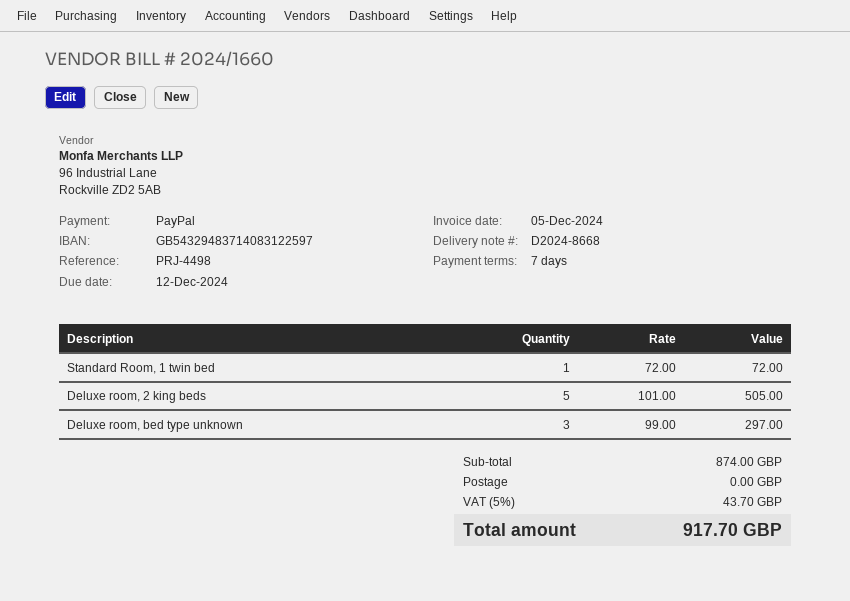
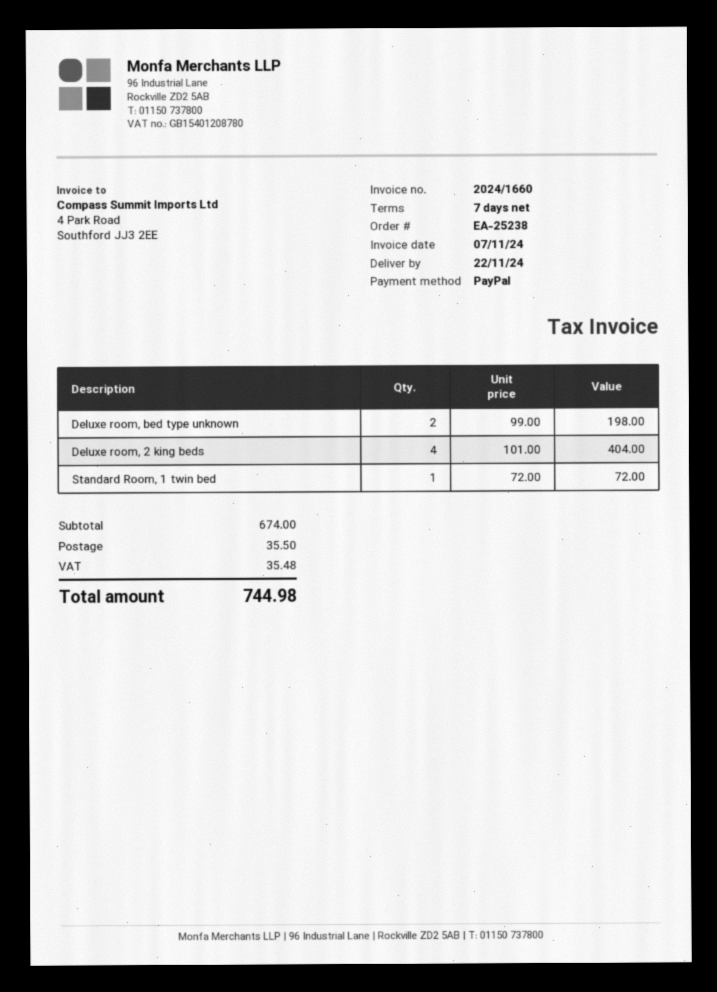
invoice date: 2024-12-05 -> 2024-11-07
Deluxe room, 2 king beds: 5 x 101.00 = 505.00 -> 4 x 101.00 = 404.00
Deluxe room, bed type unknown: 3 x 99.00 = 297.00 -> 2 x 99.00 = 198.00
subtotal: 874.00 -> 674.00
shipping: 0.00 -> 35.50
tax: 43.70 -> 35.48
total: 917.70 -> 744.98

